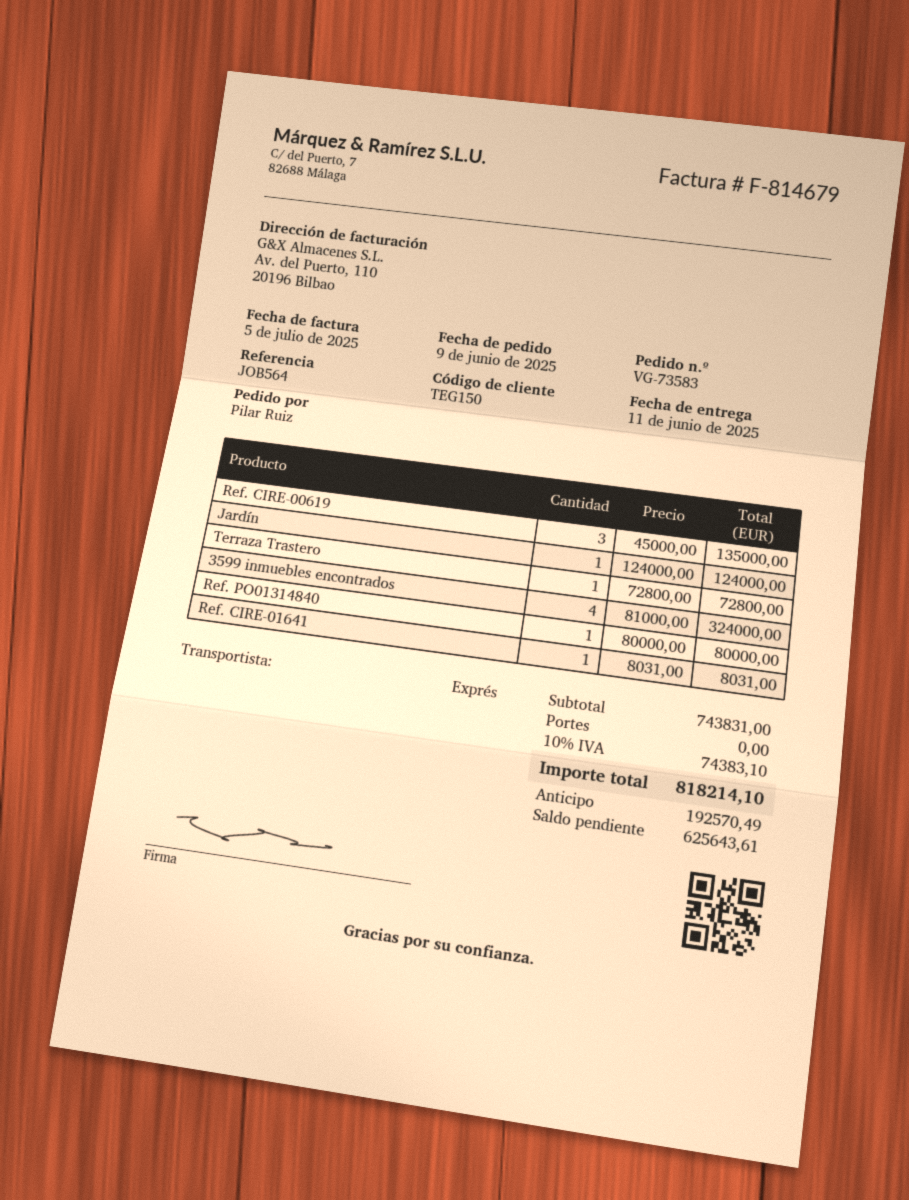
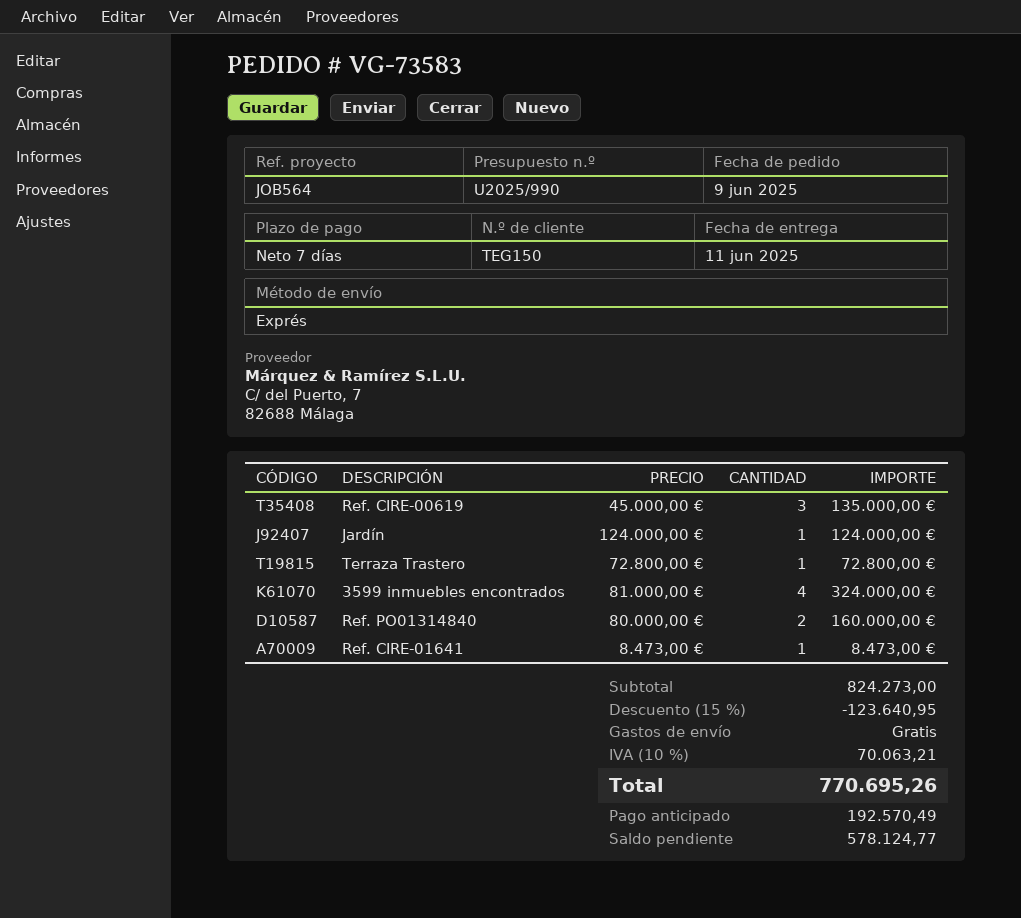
Ref. PO01314840: 1 x 80000.00 = 80000.00 -> 2 x 80000.00 = 160000.00
Ref. CIRE-01641: 1 x 8031.00 = 8031.00 -> 1 x 8473.00 = 8473.00
subtotal: 743831.00 -> 824273.00
discount: none -> 15% = 123640.95
tax: 10% = 74383.10 -> 10% = 70063.21
total: 818214.10 -> 770695.26
balance: 625643.61 -> 578124.77

